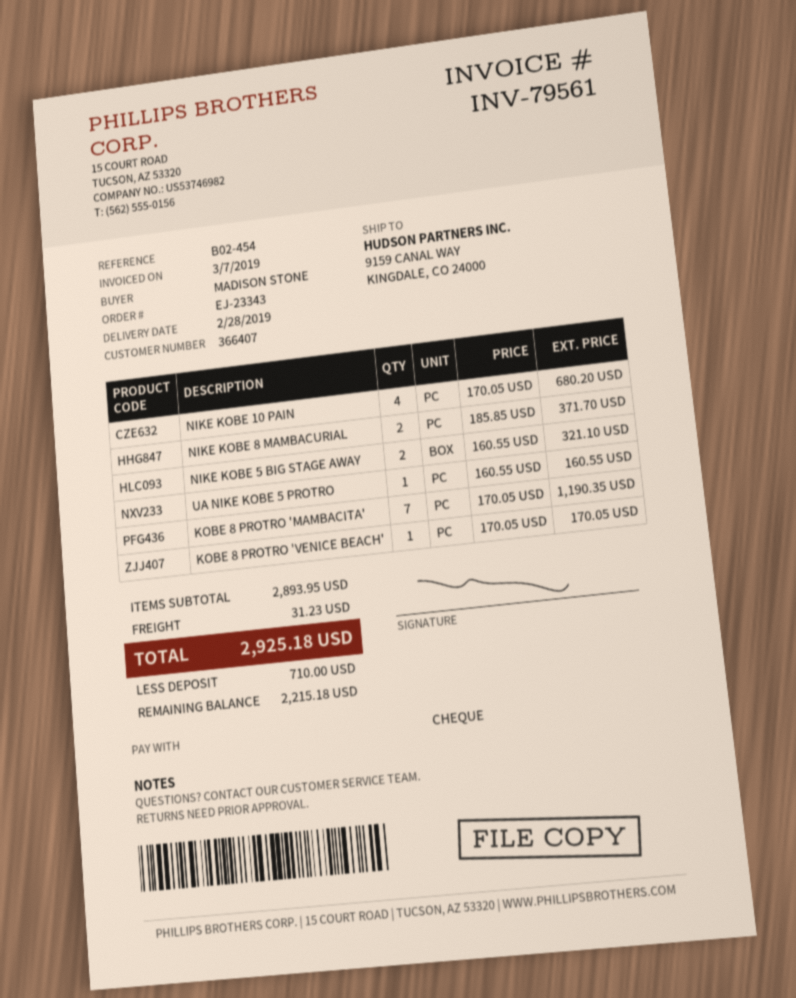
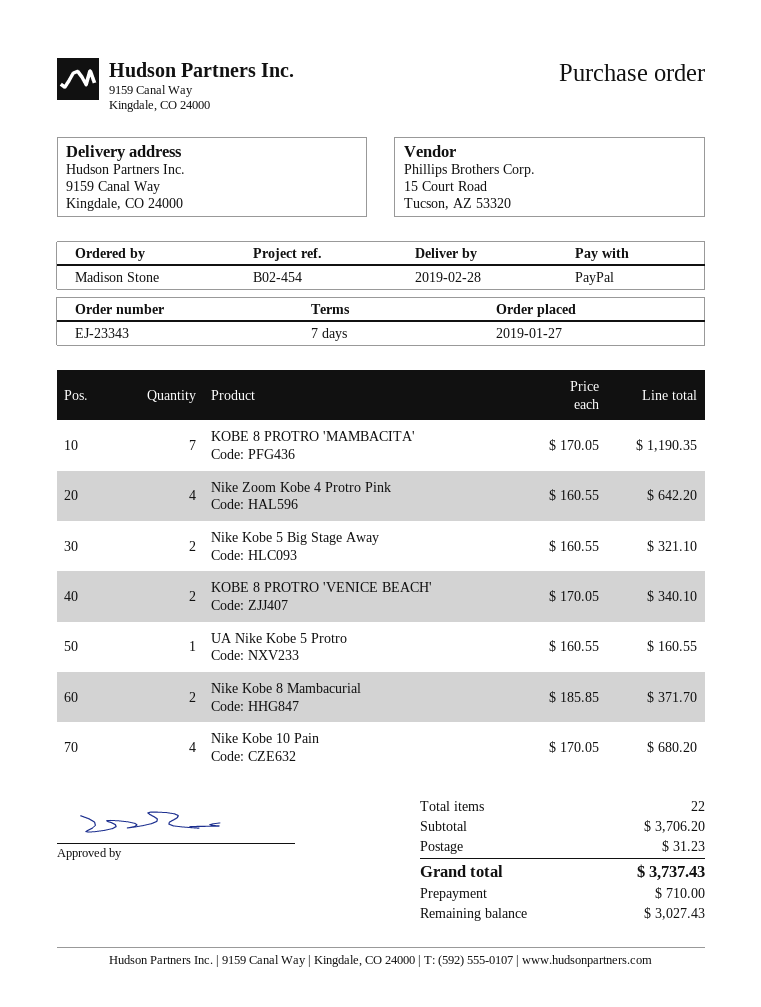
payment method: cheque -> PayPal
KOBE 8 PROTRO 'VENICE BEACH': 1 x 170.05 = 170.05 -> 2 x 170.05 = 340.10
Nike Zoom Kobe 4 Protro Pink: none -> 4 x 160.55 = 642.20
subtotal: 2893.95 -> 3706.20
total: 2925.18 -> 3737.43
balance: 2215.18 -> 3027.43

